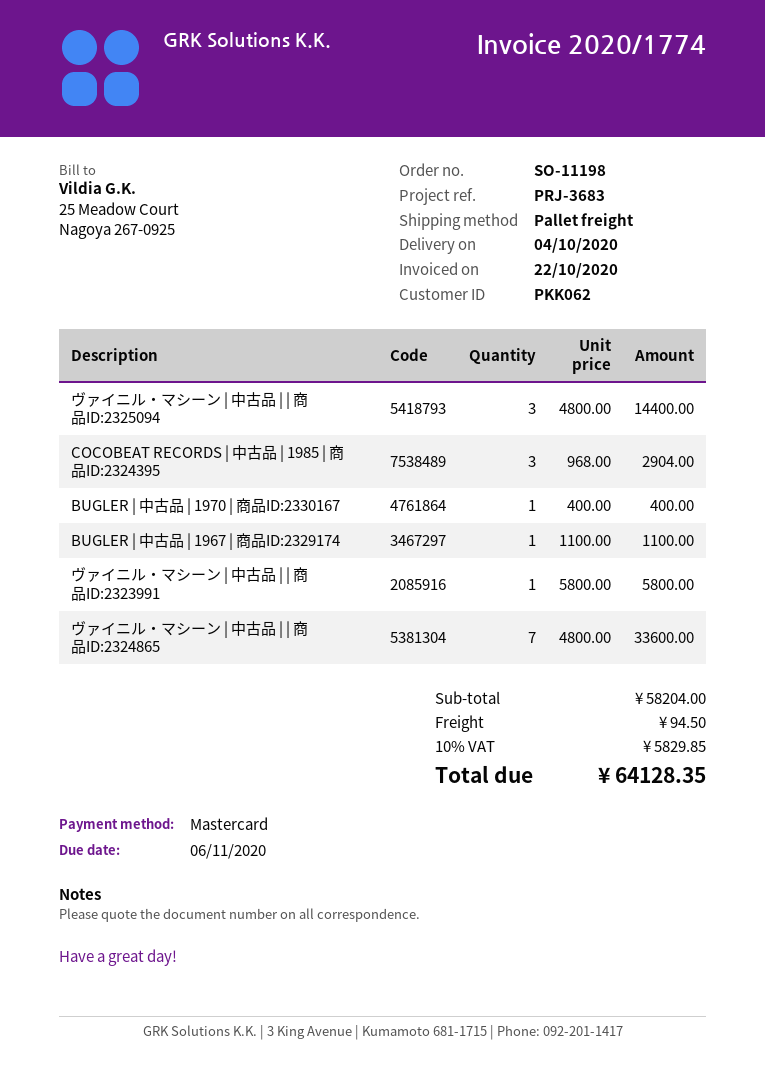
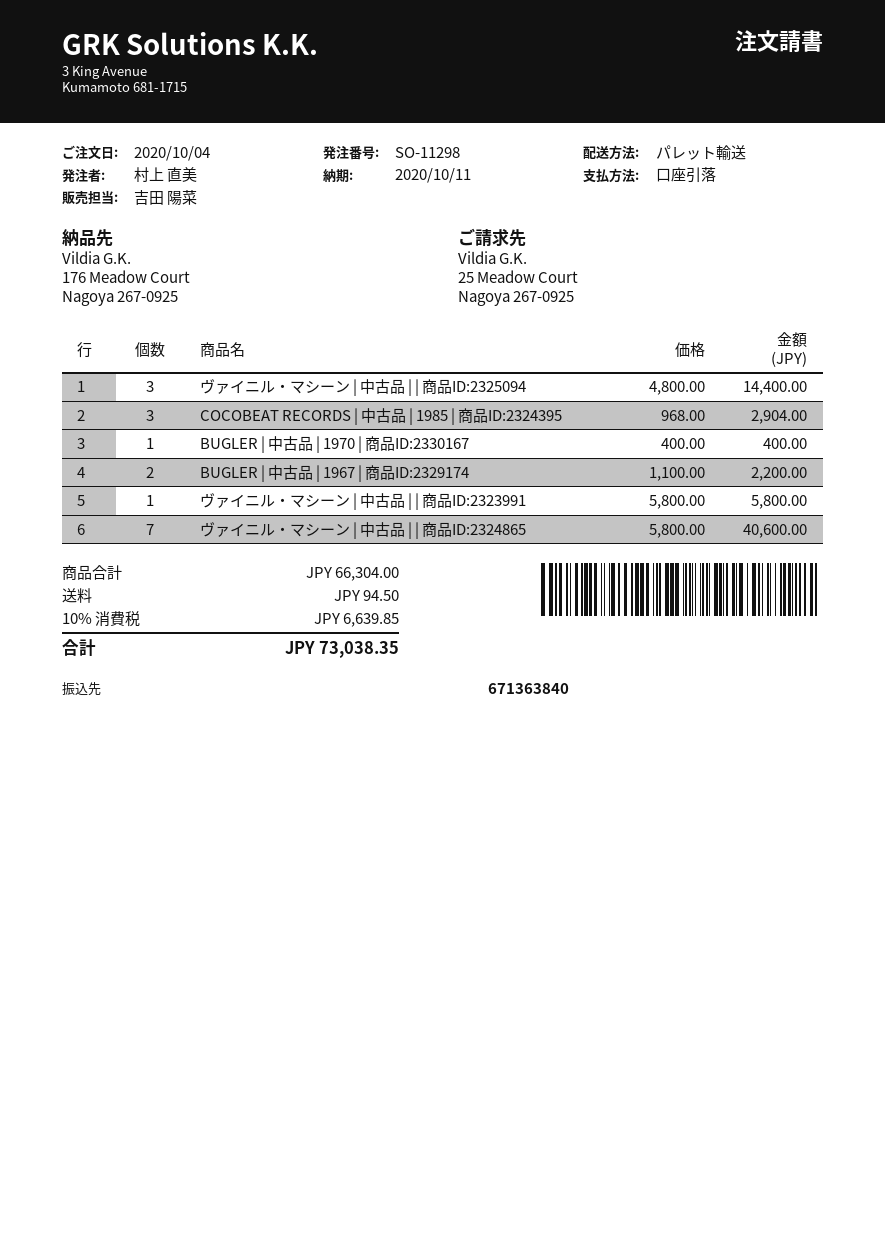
order number: SO-11198 -> SO-11298
delivery date: 2020-10-04 -> 2020-10-11
payment method: Mastercard -> direct debit
BUGLER | 中古品 | 1967 | 商品ID:2329174: 1 x 1100.00 = 1100.00 -> 2 x 1100.00 = 2200.00
ヴァイニル・マシーン | 中古品 | | 商品ID:2324865: 7 x 4800.00 = 33600.00 -> 7 x 5800.00 = 40600.00
subtotal: 58204.00 -> 66304.00
tax: 10% = 5829.85 -> 10% = 6639.85
total: 64128.35 -> 73038.35

